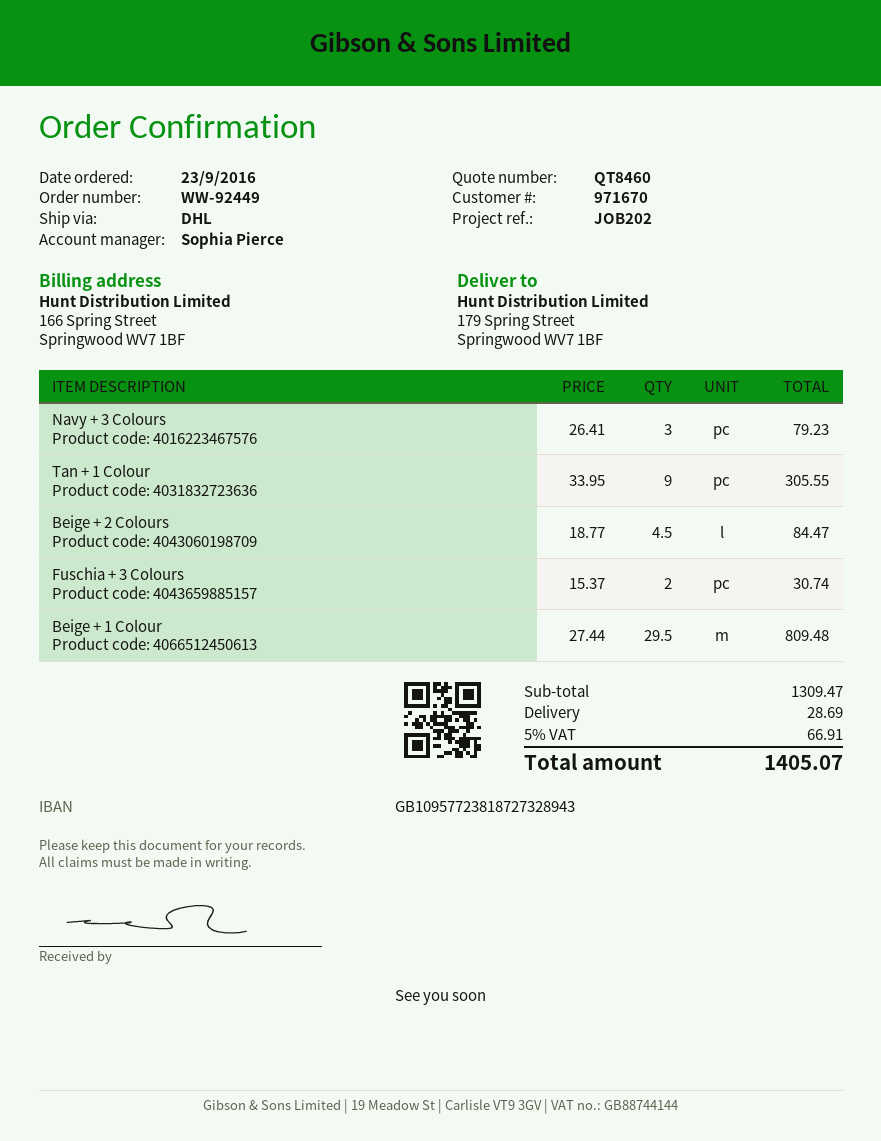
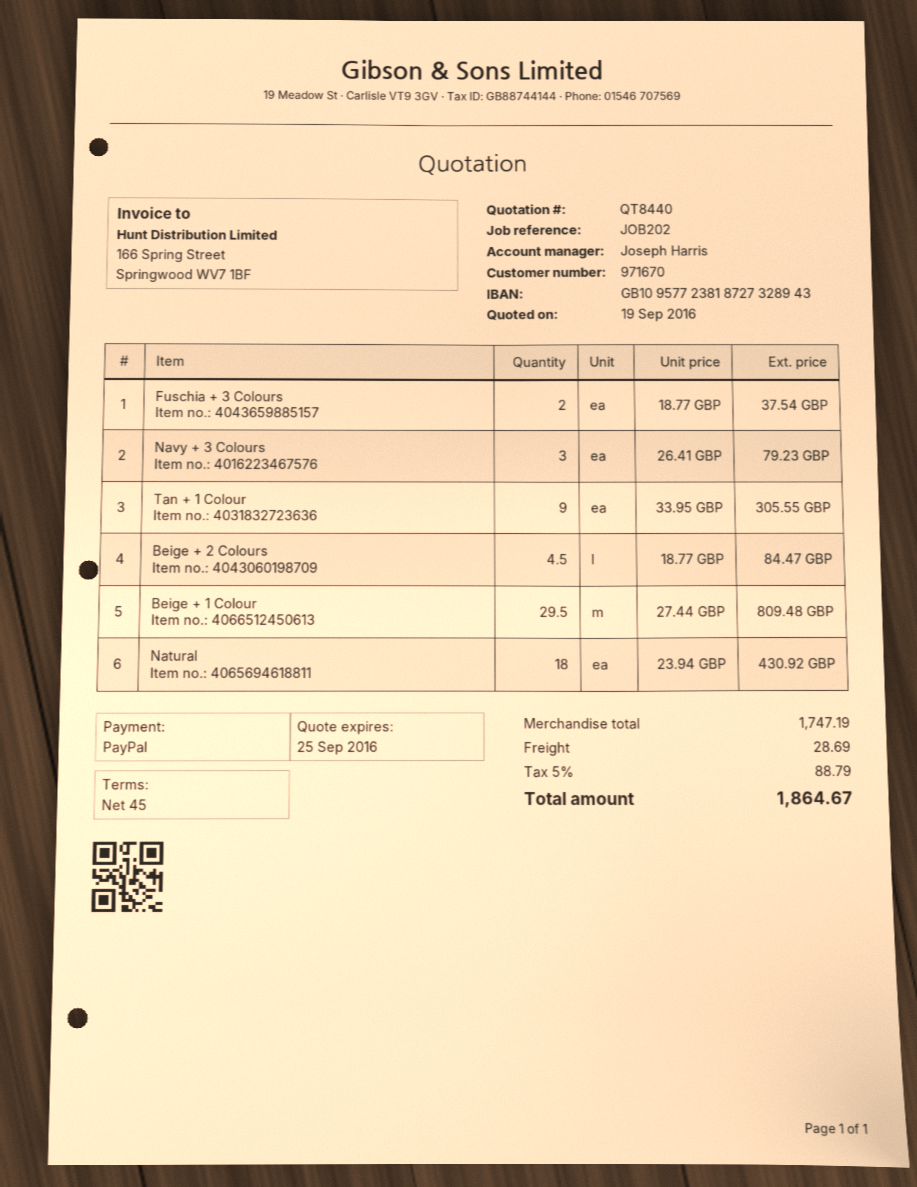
quote number: QT8460 -> QT8440
sales rep: Sophia Pierce -> Joseph Harris
Fuschia + 3 Colours: 2 x 15.37 = 30.74 -> 2 x 18.77 = 37.54
Natural: none -> 18 x 23.94 = 430.92
subtotal: 1309.47 -> 1747.19
tax: 5% = 66.91 -> 5% = 88.79
total: 1405.07 -> 1864.67

